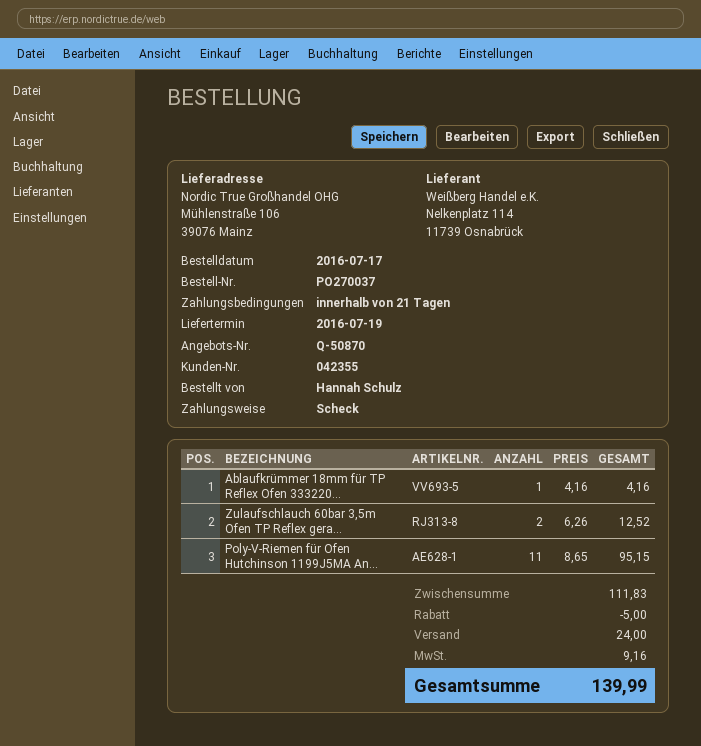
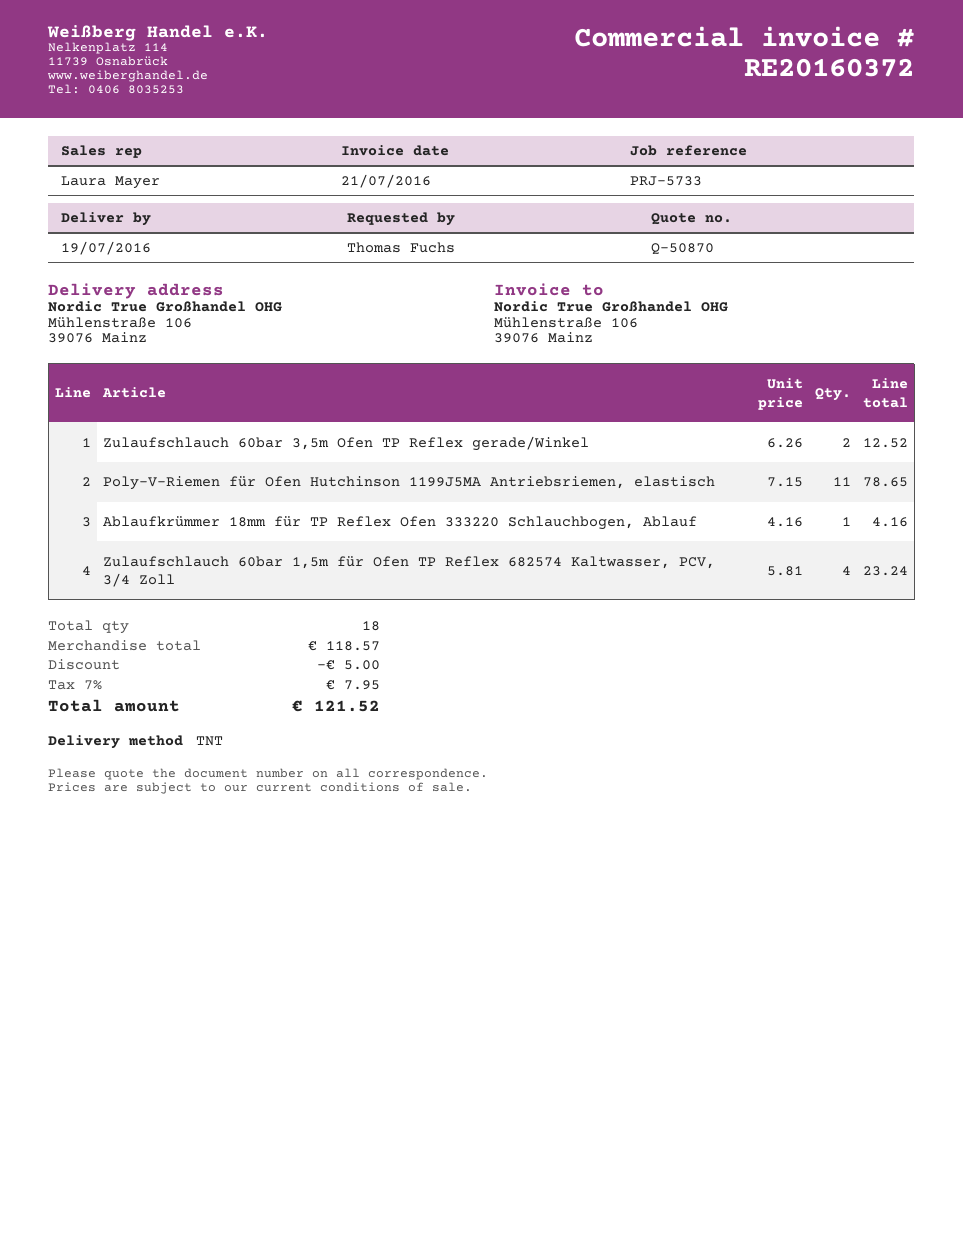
ordered by: Hannah Schulz -> Thomas Fuchs
Poly-V-Riemen für Ofen Hutchinson 1199J5MA An...: 11 x 8.65 = 95.15 -> 11 x 7.15 = 78.65
Zulaufschlauch 60bar 1,5m für Ofen TP Reflex 682574 Kaltwasser, PCV, 3/4 Zoll: none -> 4 x 5.81 = 23.24
subtotal: 111.83 -> 118.57
shipping: 24.00 -> none
tax: 9.16 -> 7.95
total: 139.99 -> 121.52

